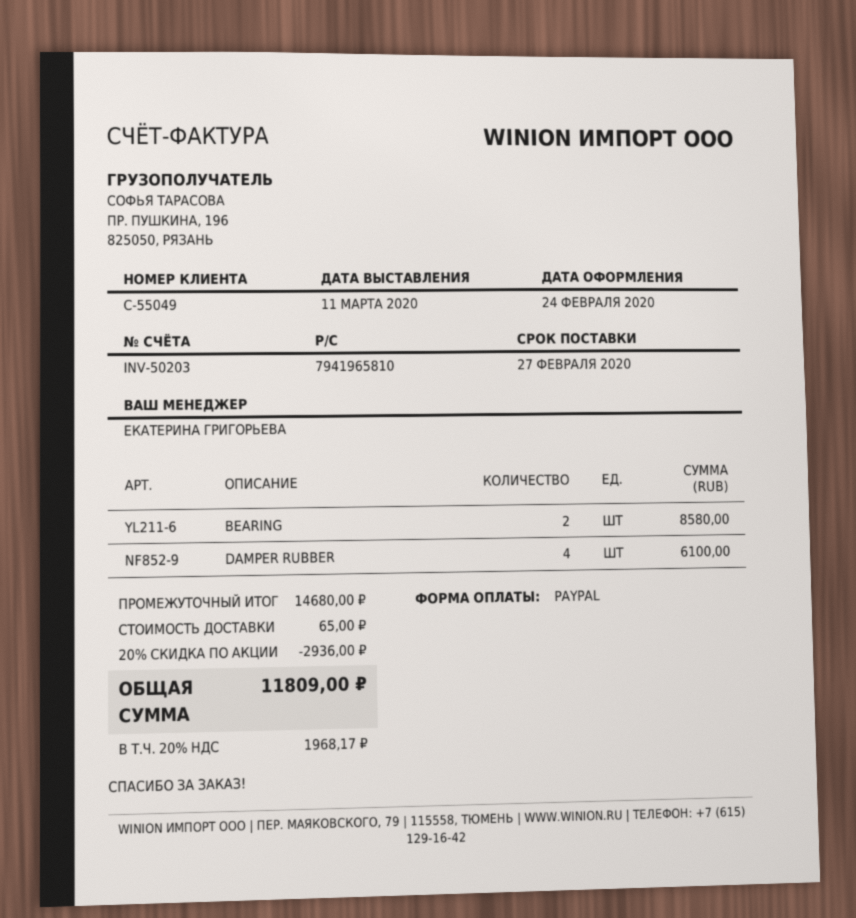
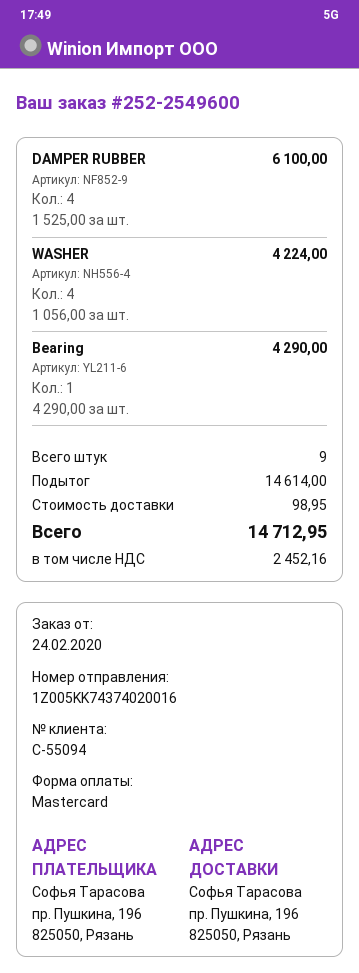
customer number: C-55049 -> C-55094
payment method: PayPal -> Mastercard
BEARING: 2 for 8580.00 -> 1 for 4290.00
WASHER: none -> 4 for 4224.00
subtotal: 14680.00 -> 14614.00
discount: 20% = 2936.00 -> none
shipping: 65.00 -> 98.95
tax: 1968.17 -> 2452.16
total: 11809.00 -> 14712.95

